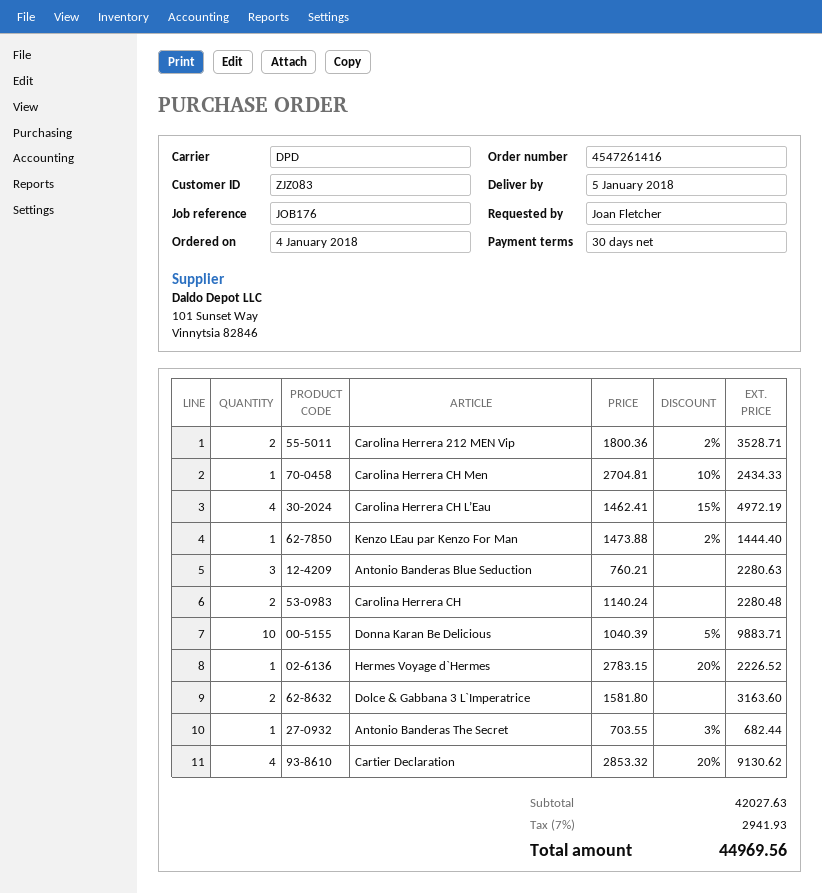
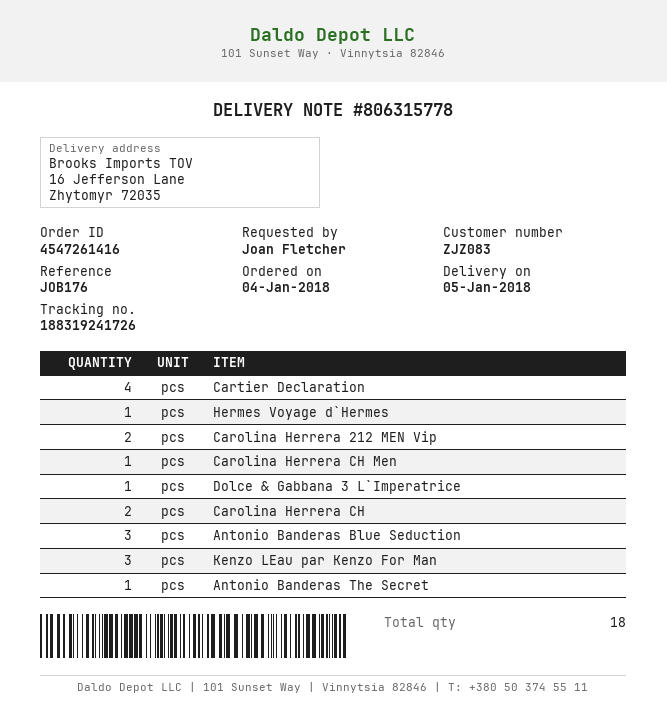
Carolina Herrera CH L’Eau: 4 -> none
Kenzo LEau par Kenzo For Man: 1 -> 3
Donna Karan Be Delicious: 10 -> none
Dolce & Gabbana 3 L`Imperatrice: 2 -> 1

